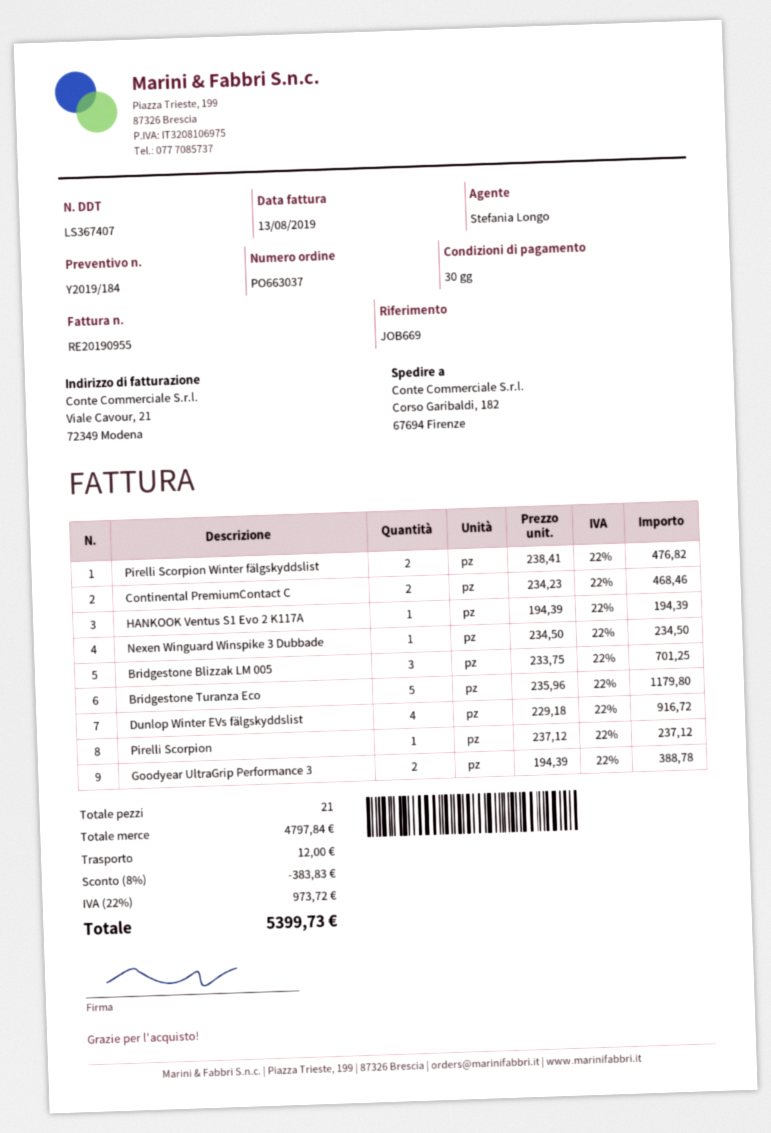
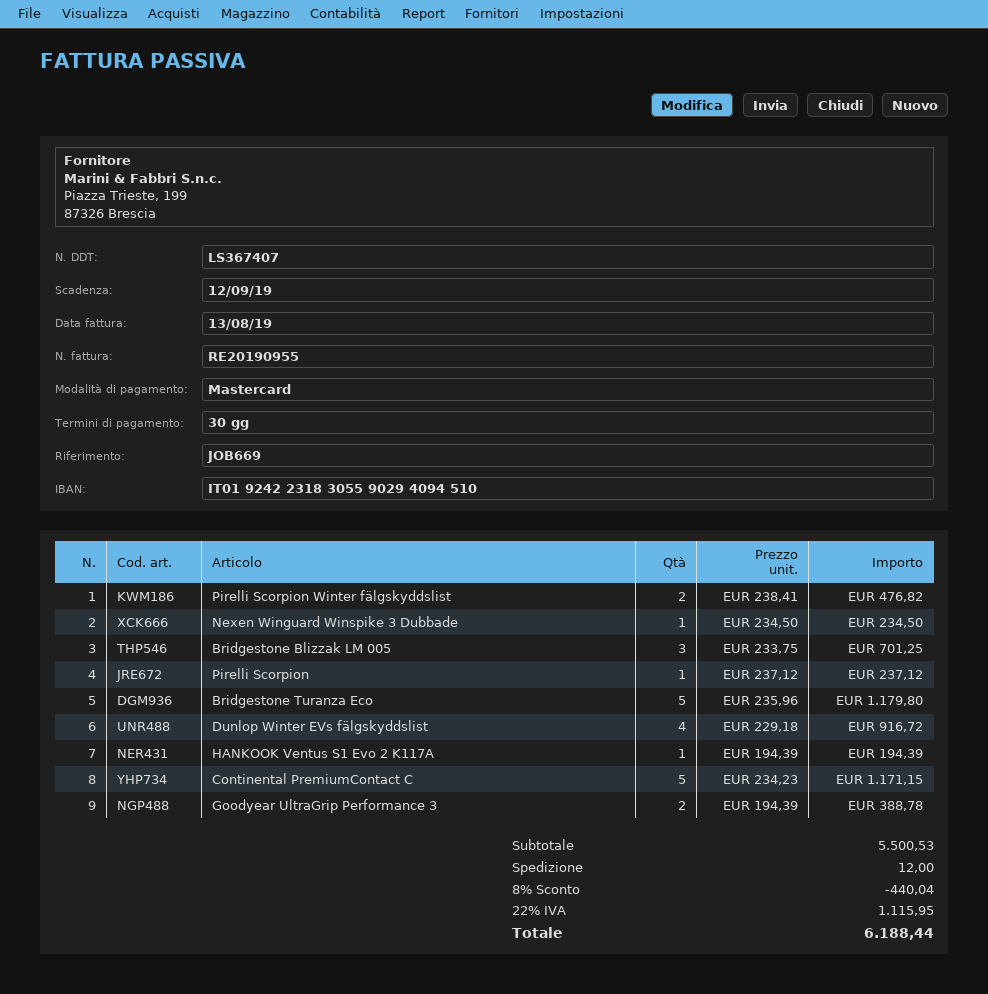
Continental PremiumContact C: 2 x 234.23 = 468.46 -> 5 x 234.23 = 1171.15
subtotal: 4797.84 -> 5500.53
discount: 8% = 383.83 -> 8% = 440.04
tax: 22% = 973.72 -> 22% = 1115.95
total: 5399.73 -> 6188.44

